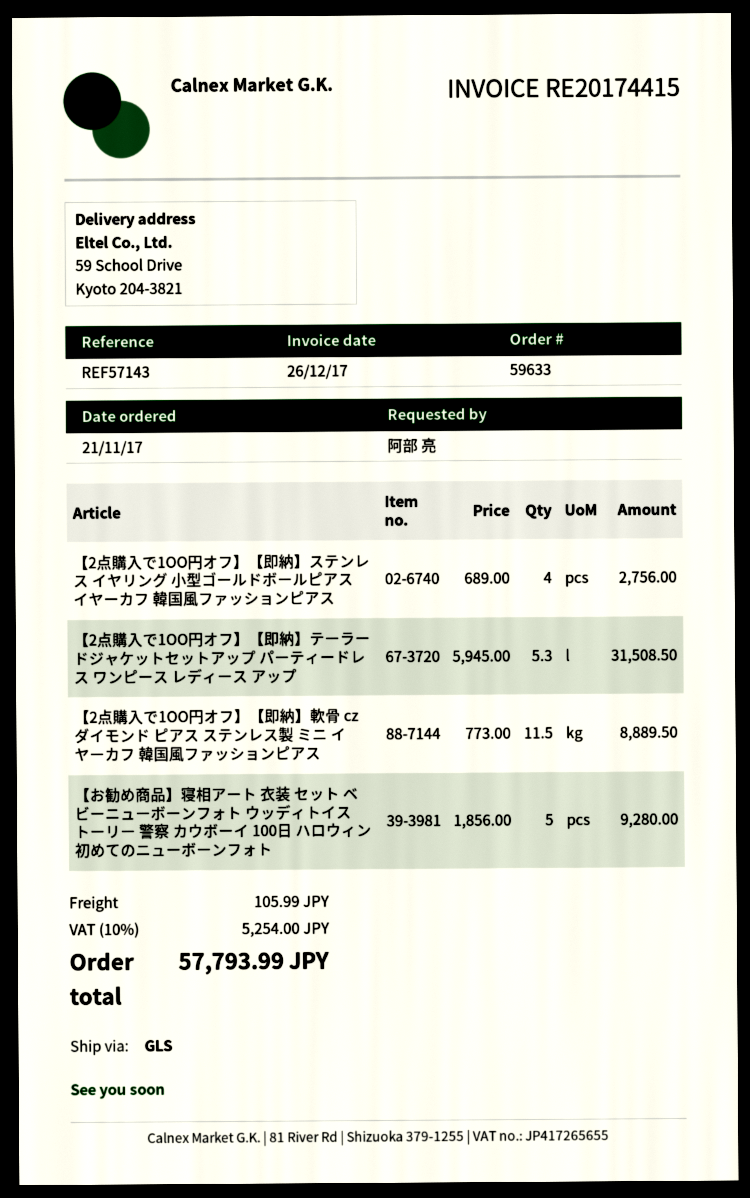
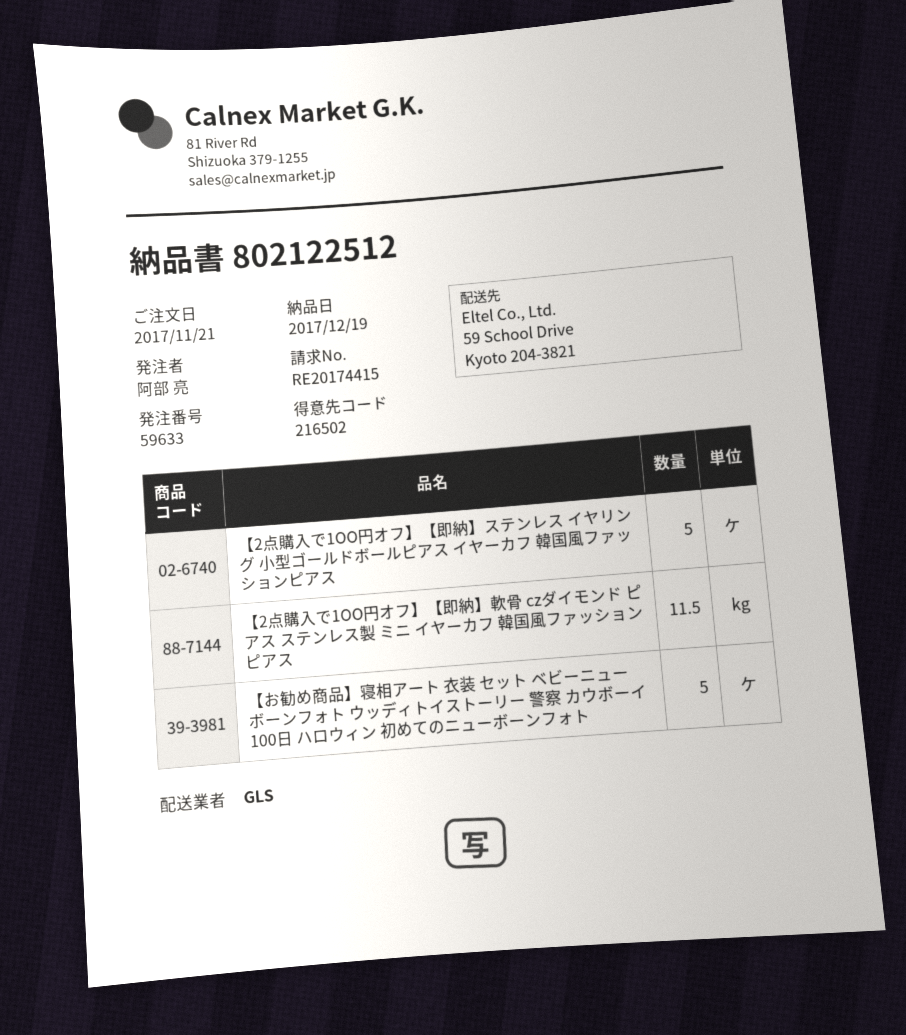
【2点購入で1OO円オフ】【即納】ステンレス イヤリング 小型ゴールドボールピアス イヤーカフ 韓国風ファッションピアス: 4 -> 5
【2点購入で1OO円オフ】【即納】テーラードジャケットセットアップ パーティードレス ワンピース レディース アップ: 5.3 -> none

